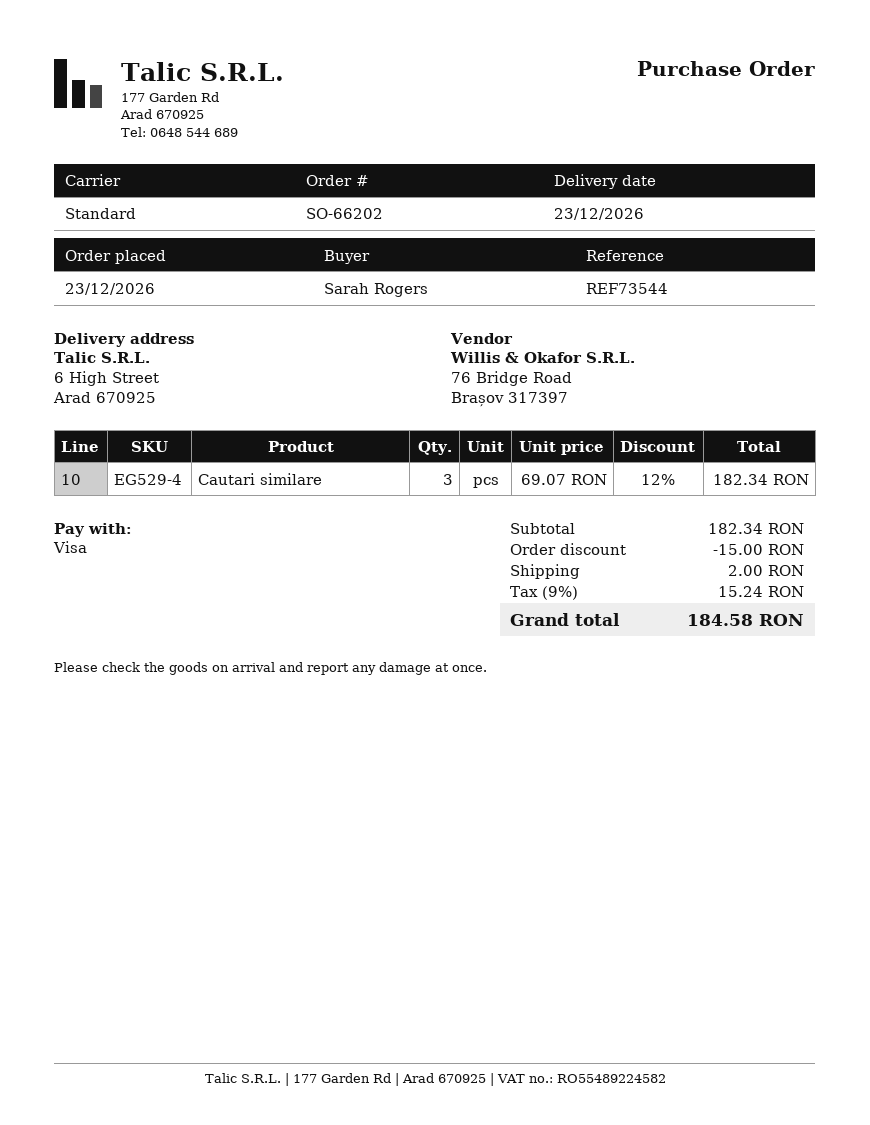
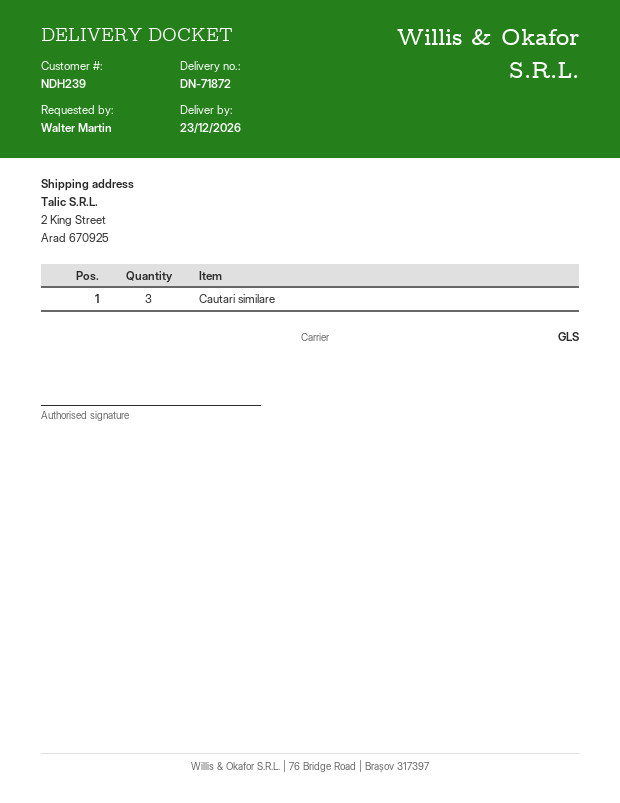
ordered by: Sarah Rogers -> Walter Martin
shipping method: standard -> GLS
ship to: 6 High Street, Arad 670925 -> 2 King Street, Arad 670925

